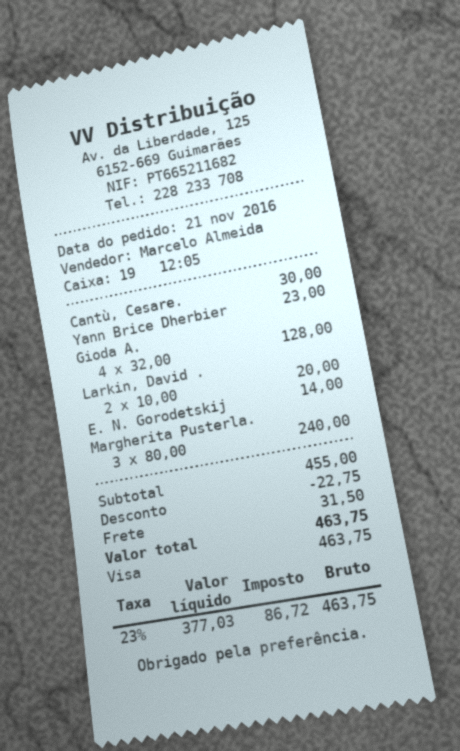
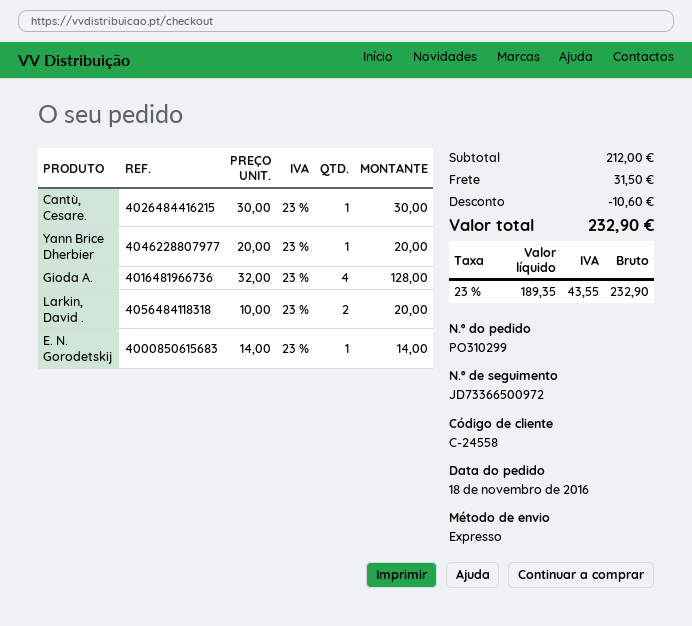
order date: 2016-11-21 -> 2016-11-18
Yann Brice Dherbier: 1 x 23.00 = 23.00 -> 1 x 20.00 = 20.00
Margherita Pusterla.: 3 x 80.00 = 240.00 -> none
subtotal: 455.00 -> 212.00
discount: 22.75 -> 10.60
net: 377.03 -> 189.35
tax: 23% = 86.72 -> 23% = 43.55
total: 463.75 -> 232.90

